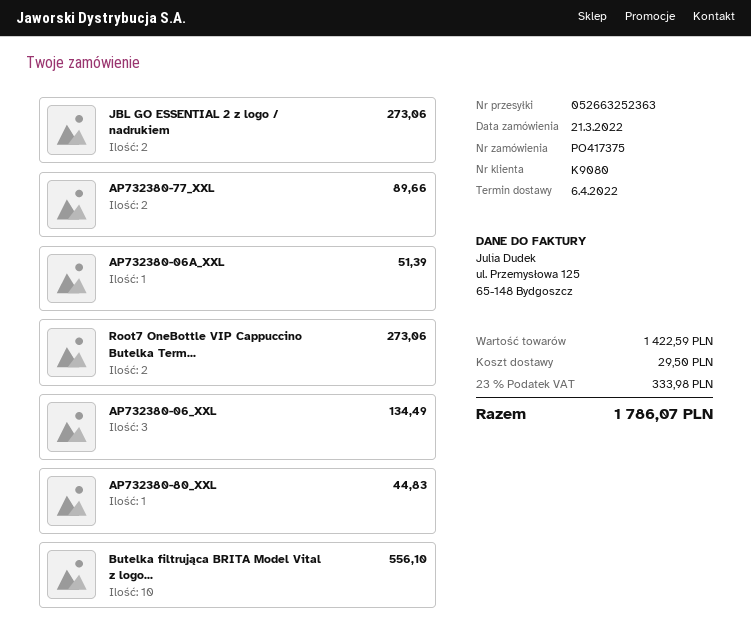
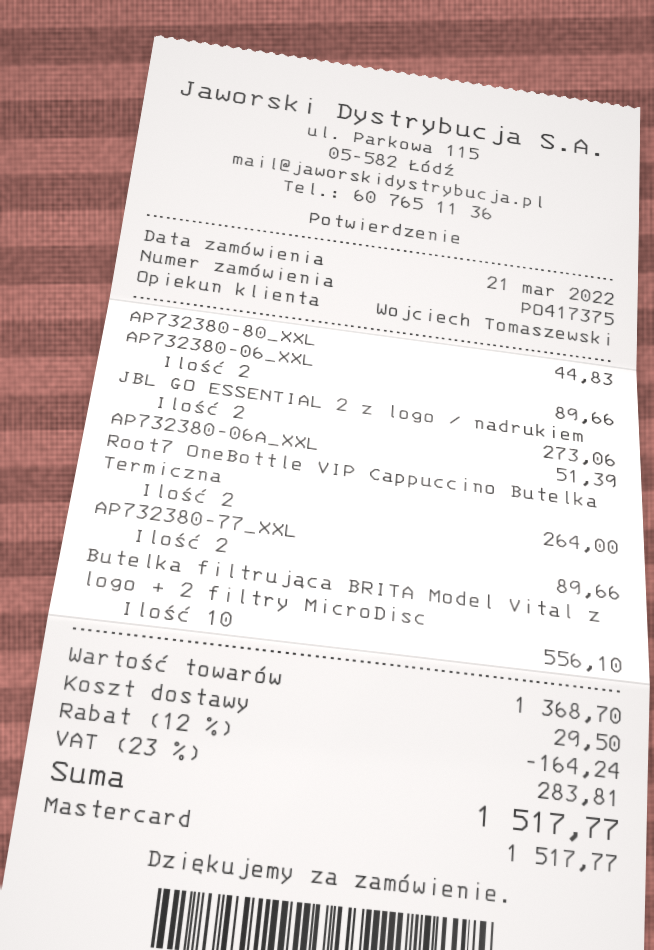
Root7 OneBottle VIP Cappuccino Butelka Term...: 2 for 273.06 -> 2 for 264.00
AP732380-06_XXL: 3 for 134.49 -> 2 for 89.66
subtotal: 1422.59 -> 1368.70
discount: none -> 12% = 164.24
tax: 23% = 333.98 -> 23% = 283.81
total: 1786.07 -> 1517.77

